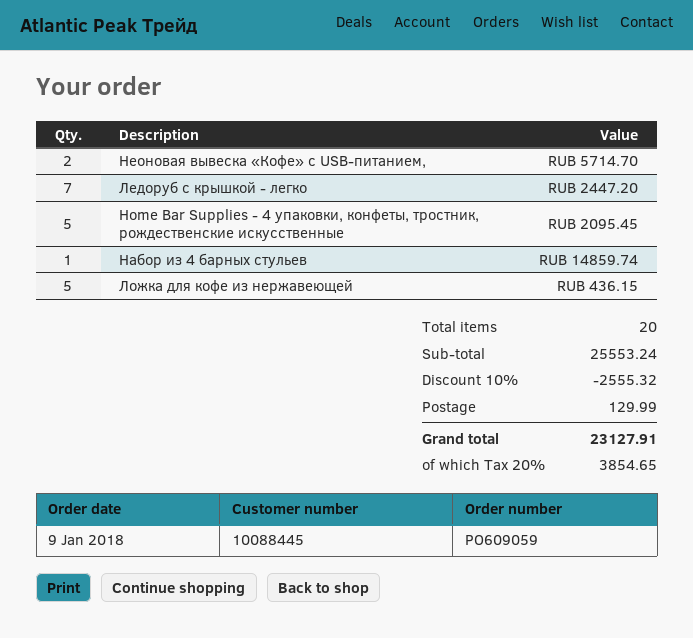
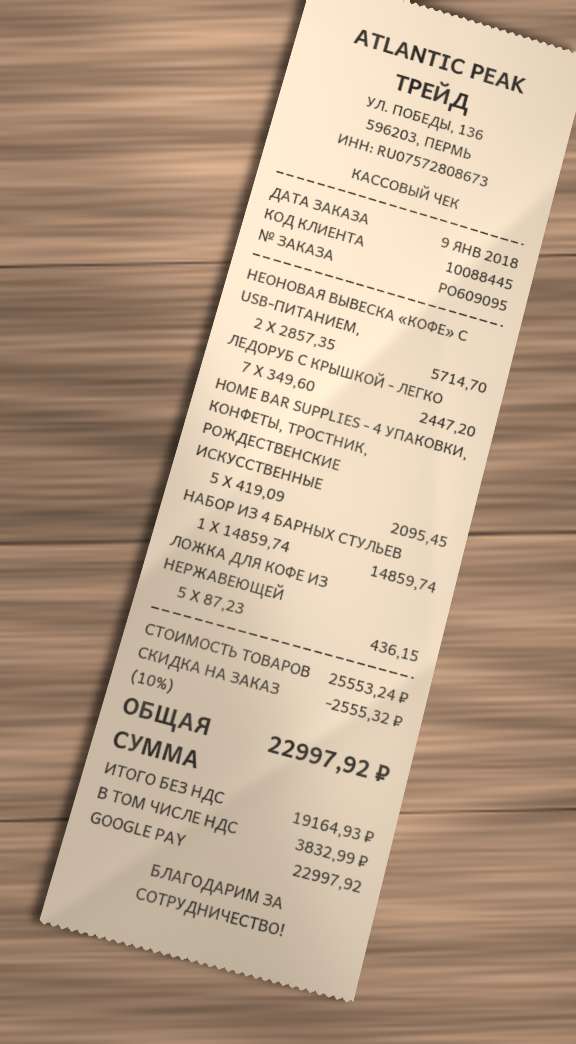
order number: PO609059 -> PO609095
shipping: 129.99 -> none
tax: 3854.65 -> 3832.99
total: 23127.91 -> 22997.92

